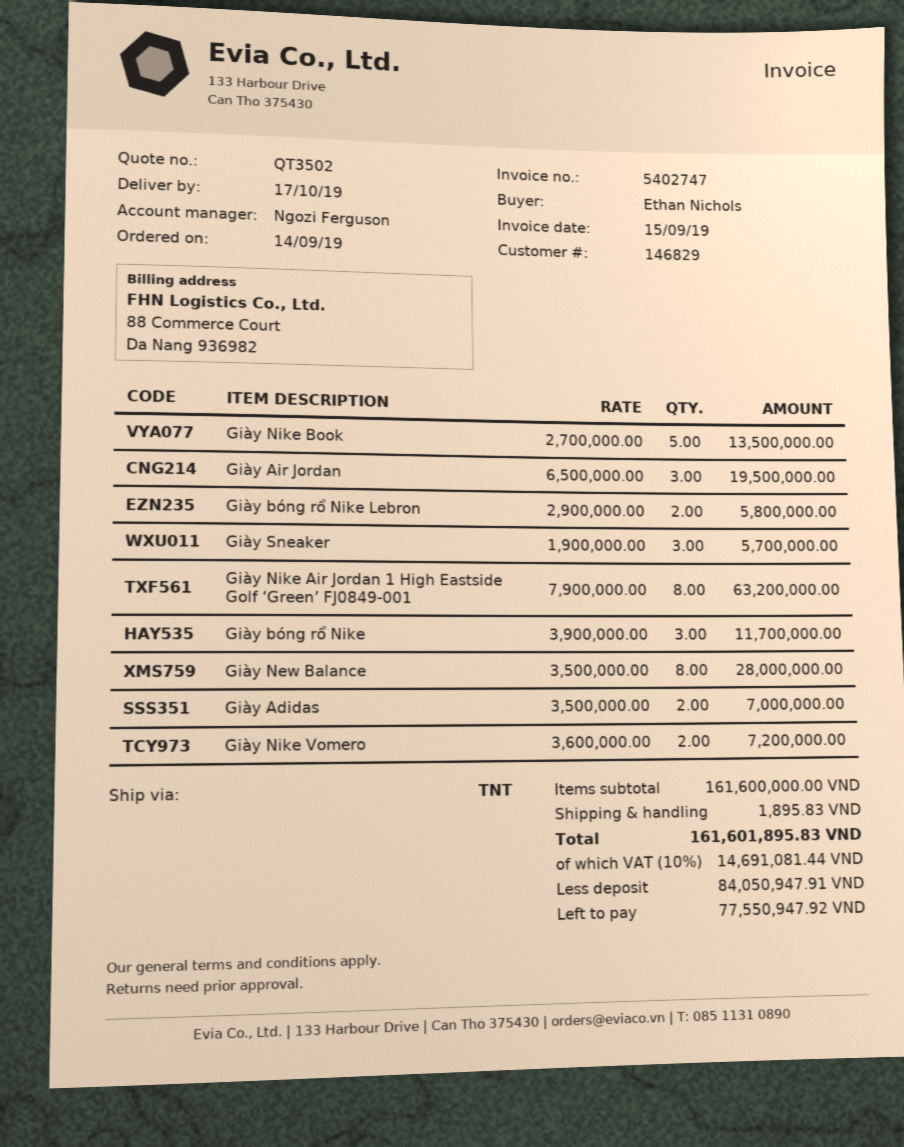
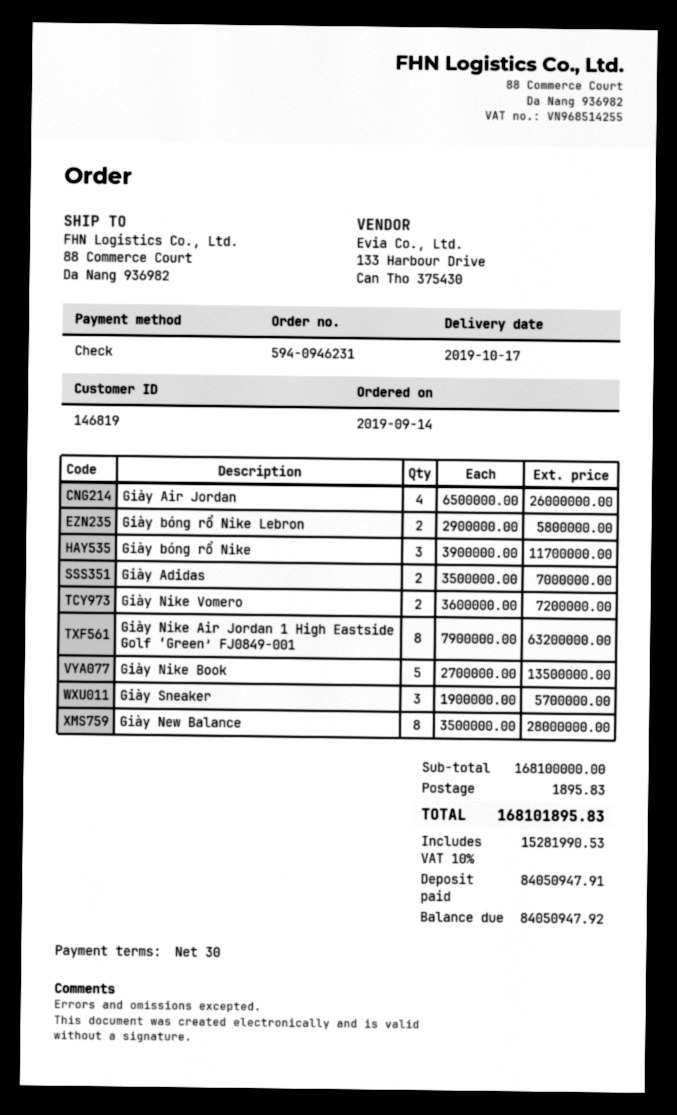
customer number: 146829 -> 146819
Giày Air Jordan: 3 x 6500000.00 = 19500000.00 -> 4 x 6500000.00 = 26000000.00
subtotal: 161600000.00 -> 168100000.00
tax: 10% = 14691081.44 -> 10% = 15281990.53
total: 161601895.83 -> 168101895.83
balance: 77550947.92 -> 84050947.92

